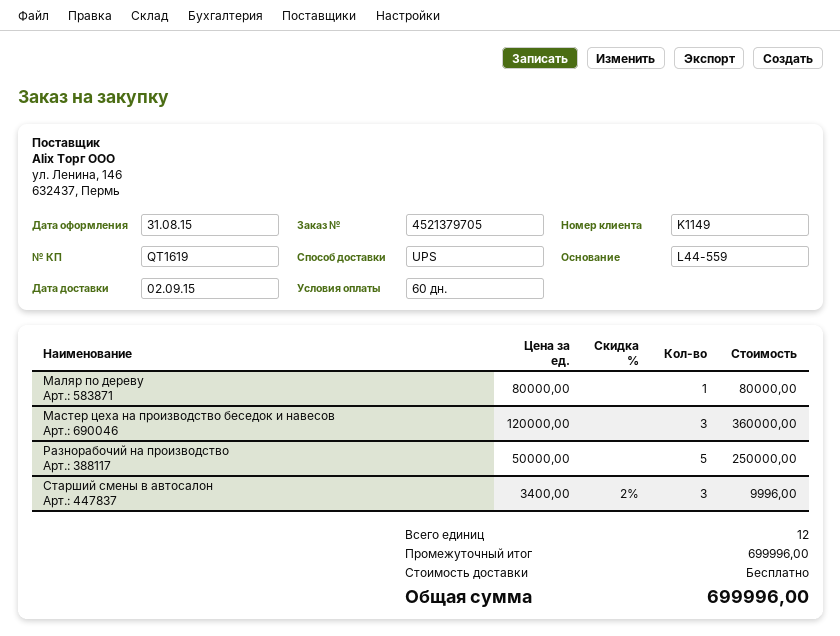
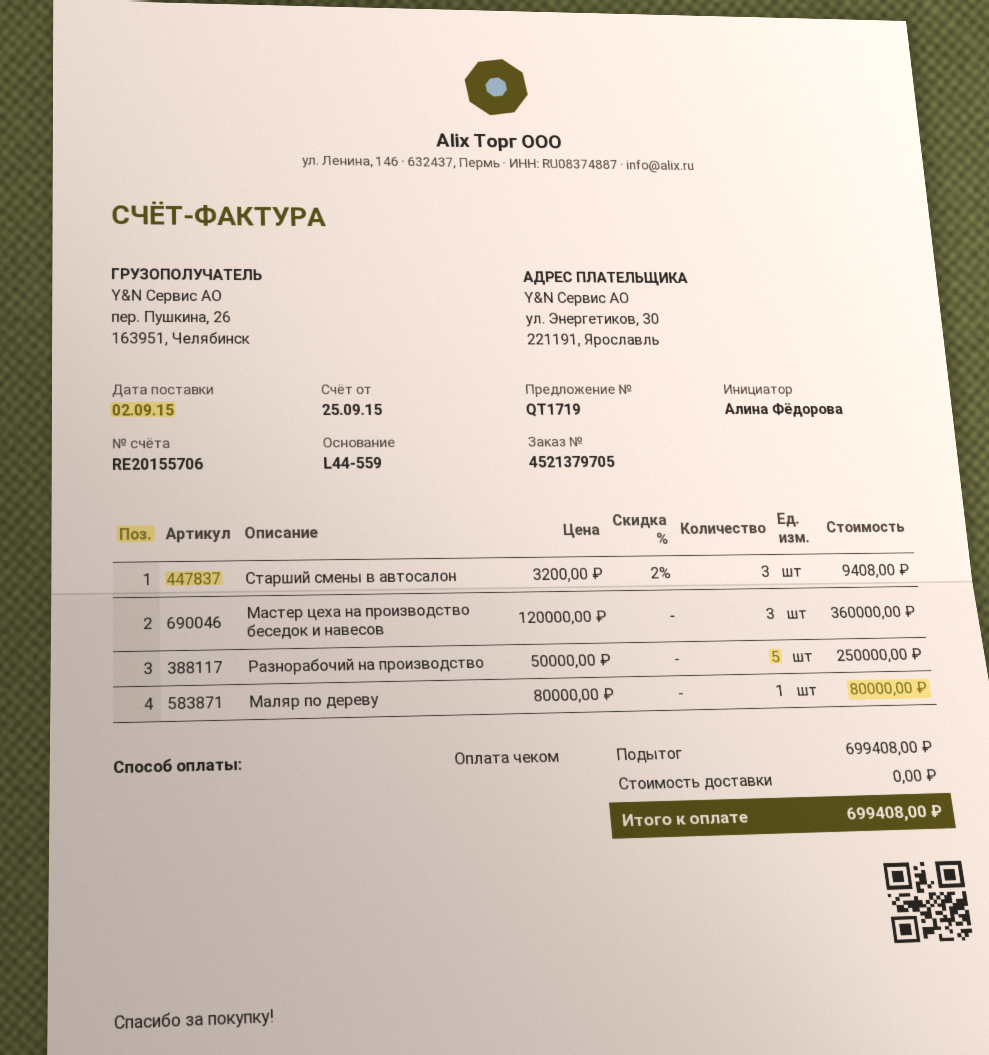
quote number: QT1619 -> QT1719
Старший смены в автосалон: 3 x 3400.00 - 2% = 9996.00 -> 3 x 3200.00 - 2% = 9408.00
subtotal: 699996.00 -> 699408.00
total: 699996.00 -> 699408.00

